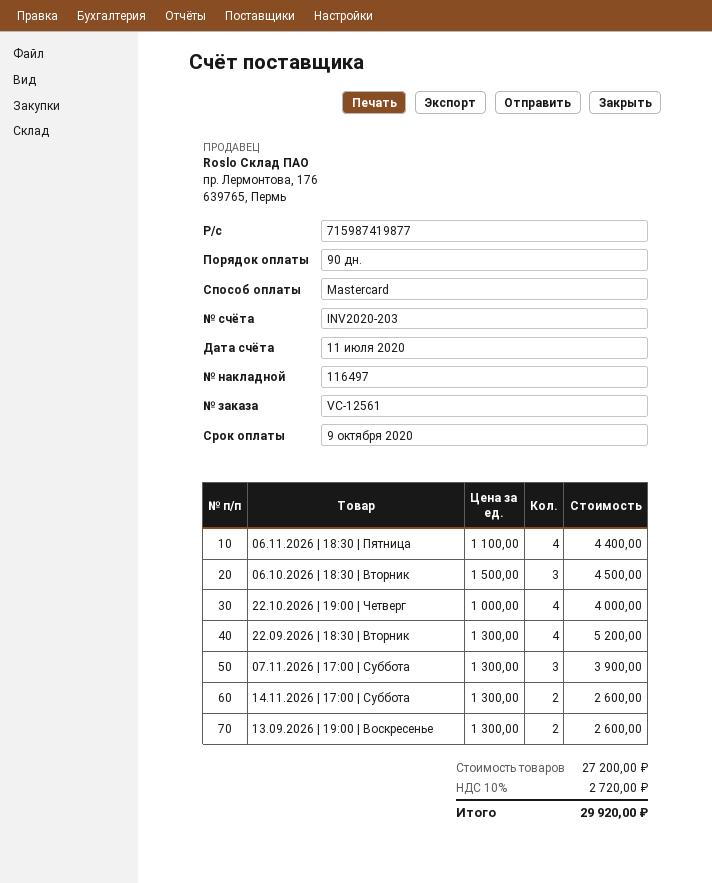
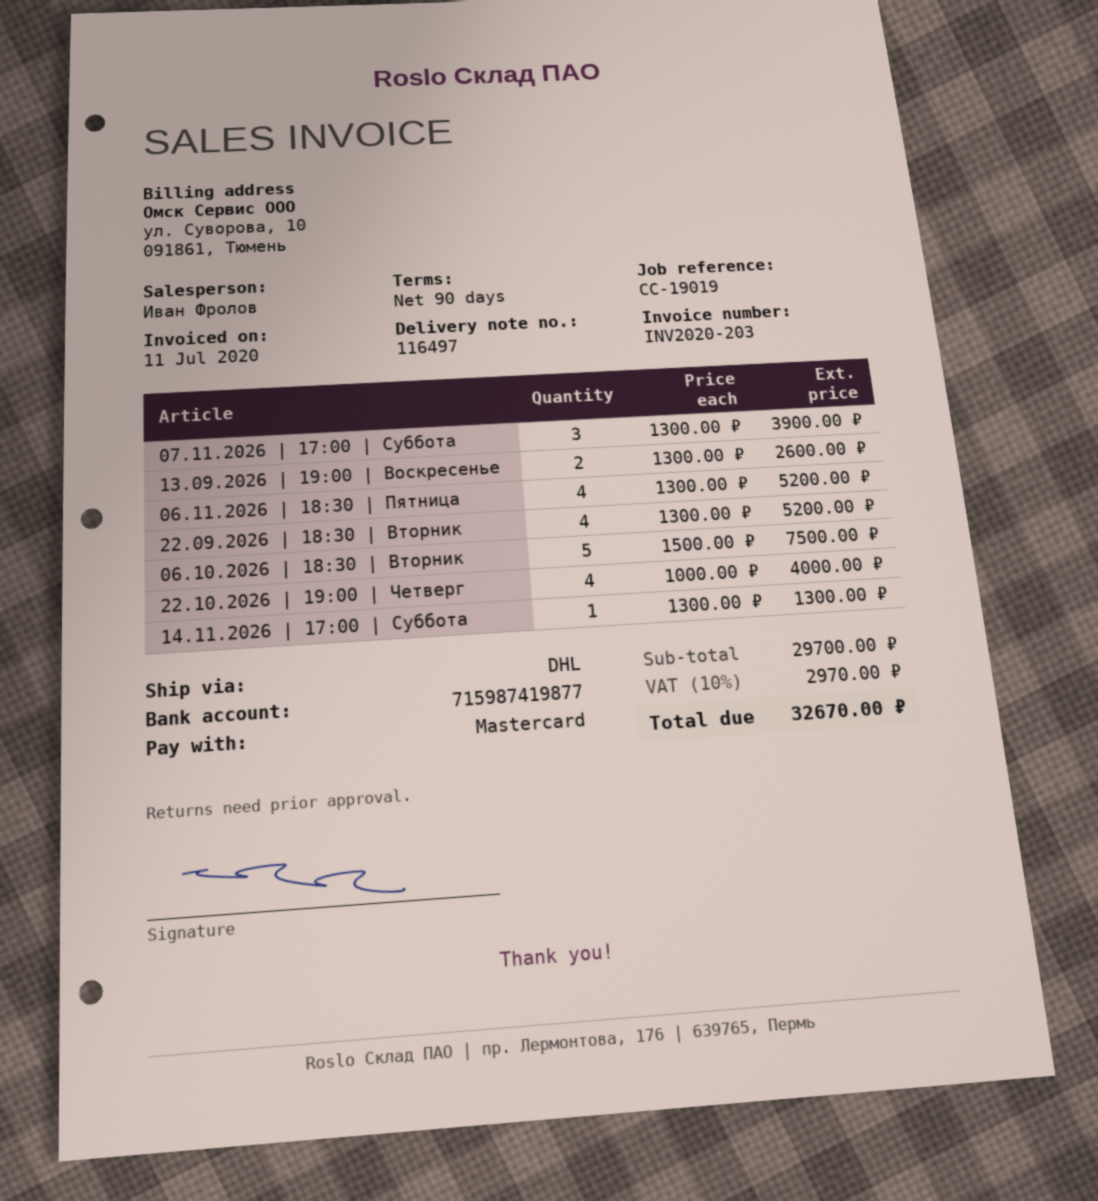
06.11.2026 | 18:30 | Пятница: 4 x 1100.00 = 4400.00 -> 4 x 1300.00 = 5200.00
06.10.2026 | 18:30 | Вторник: 3 x 1500.00 = 4500.00 -> 5 x 1500.00 = 7500.00
14.11.2026 | 17:00 | Суббота: 2 x 1300.00 = 2600.00 -> 1 x 1300.00 = 1300.00
subtotal: 27200.00 -> 29700.00
tax: 10% = 2720.00 -> 10% = 2970.00
total: 29920.00 -> 32670.00

